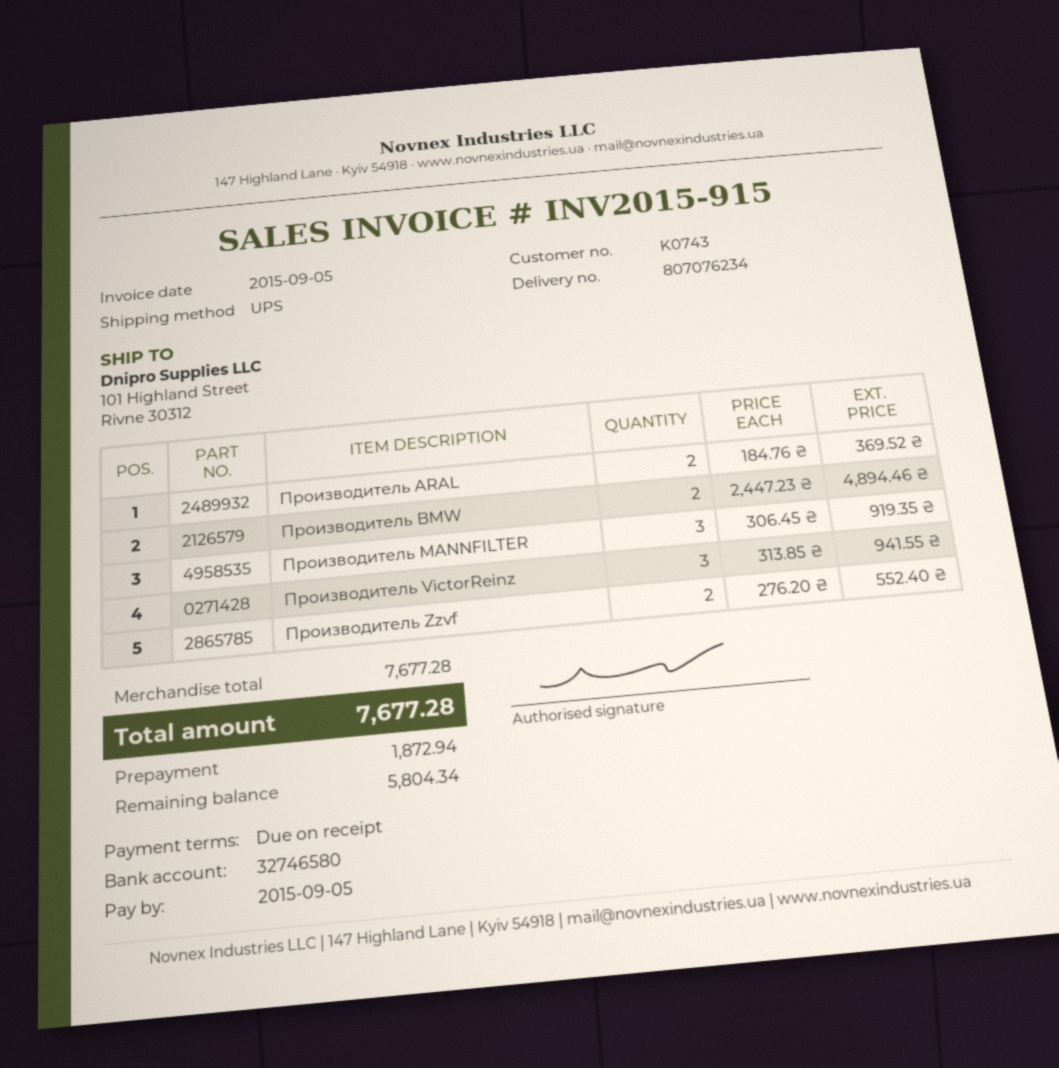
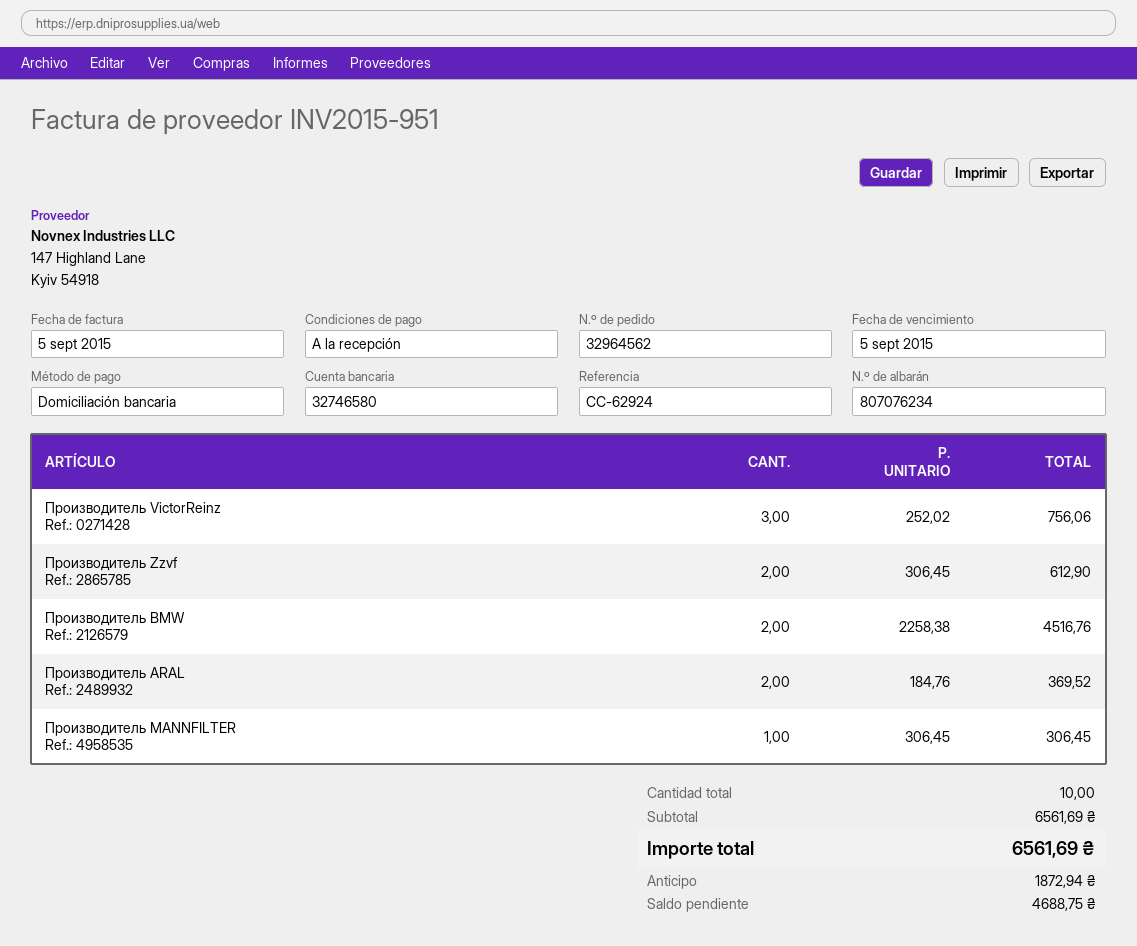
invoice number: INV2015-915 -> INV2015-951
Производитель BMW: 2 x 2447.23 = 4894.46 -> 2 x 2258.38 = 4516.76
Производитель MANNFILTER: 3 x 306.45 = 919.35 -> 1 x 306.45 = 306.45
Производитель VictorReinz: 3 x 313.85 = 941.55 -> 3 x 252.02 = 756.06
Производитель Zzvf: 2 x 276.20 = 552.40 -> 2 x 306.45 = 612.90
subtotal: 7677.28 -> 6561.69
total: 7677.28 -> 6561.69
balance: 5804.34 -> 4688.75

